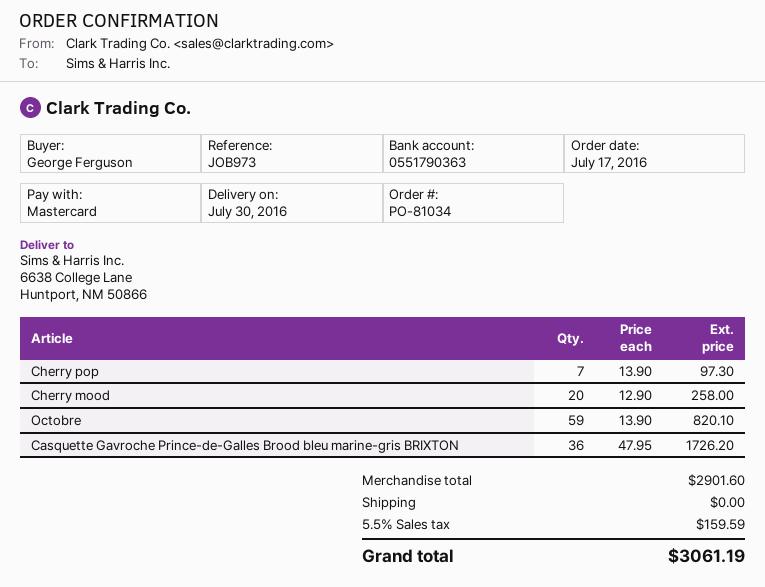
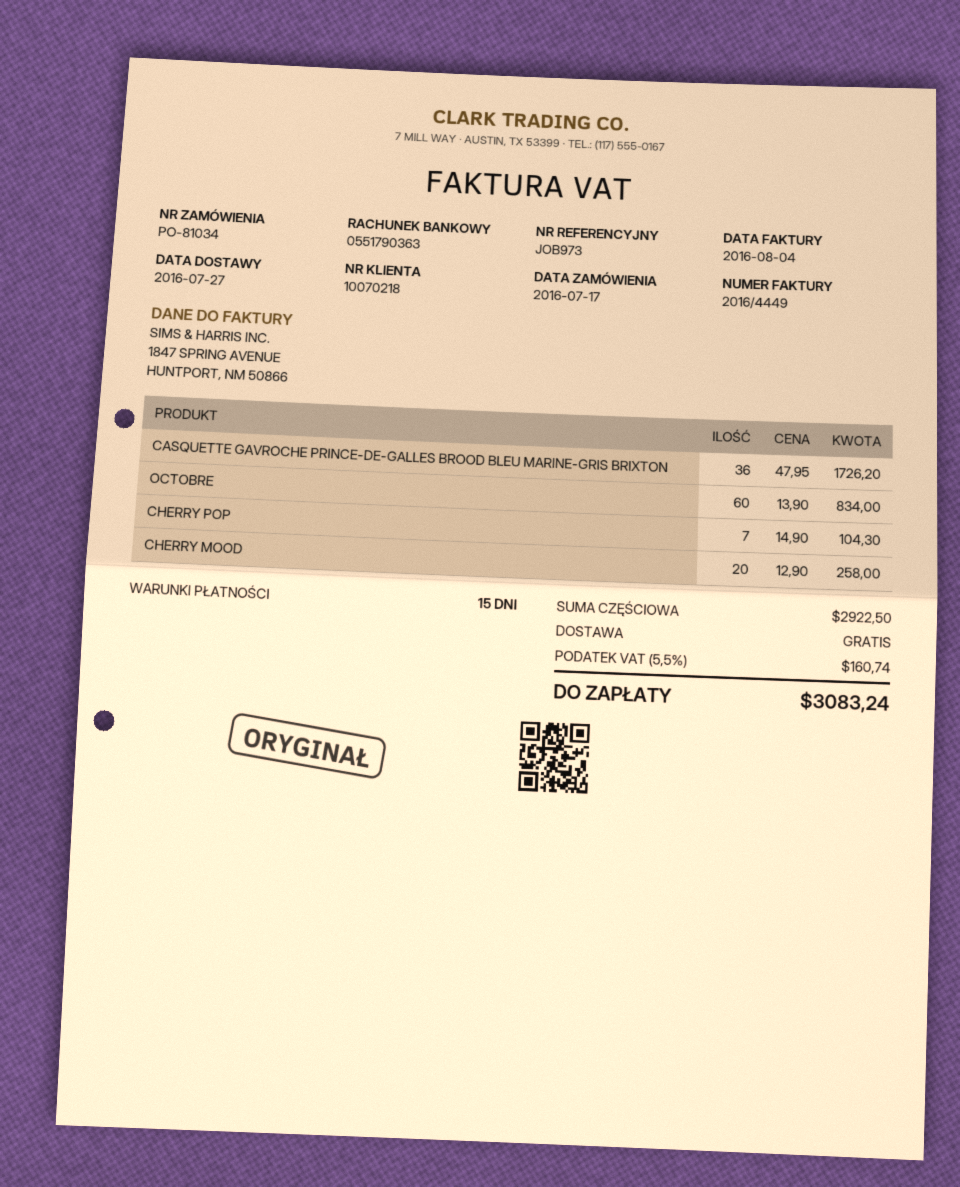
delivery date: 2016-07-30 -> 2016-07-27
Cherry pop: 7 x 13.90 = 97.30 -> 7 x 14.90 = 104.30
Octobre: 59 x 13.90 = 820.10 -> 60 x 13.90 = 834.00
subtotal: 2901.60 -> 2922.50
tax: 5.5% = 159.59 -> 5.5% = 160.74
total: 3061.19 -> 3083.24

